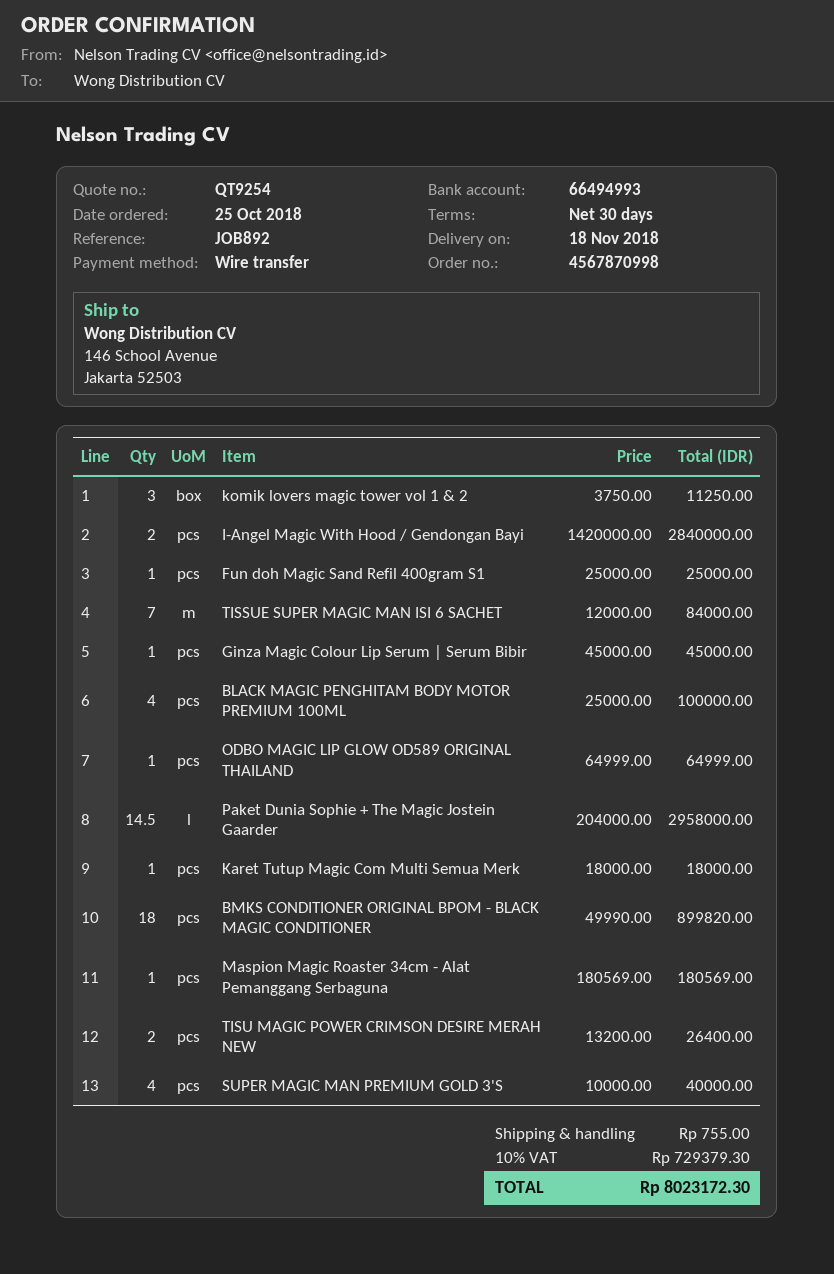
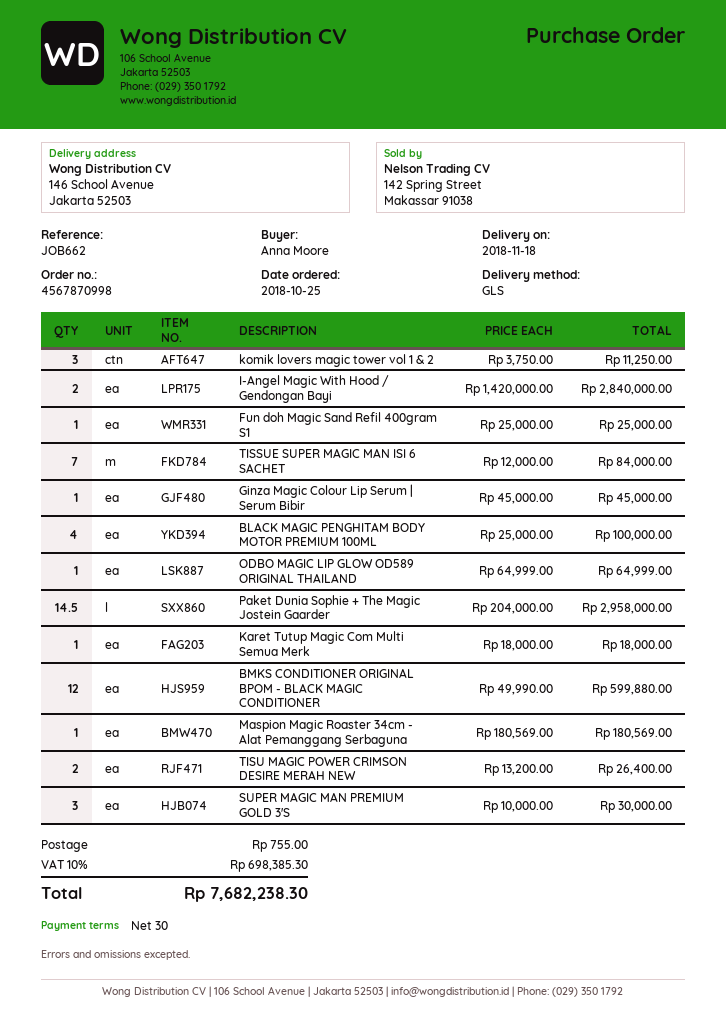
reference: JOB892 -> JOB662
BMKS CONDITIONER ORIGINAL BPOM - BLACK MAGIC CONDITIONER: 18 x 49990.00 = 899820.00 -> 12 x 49990.00 = 599880.00
SUPER MAGIC MAN PREMIUM GOLD 3'S: 4 x 10000.00 = 40000.00 -> 3 x 10000.00 = 30000.00
tax: 10% = 729379.30 -> 10% = 698385.30
total: 8023172.30 -> 7682238.30

